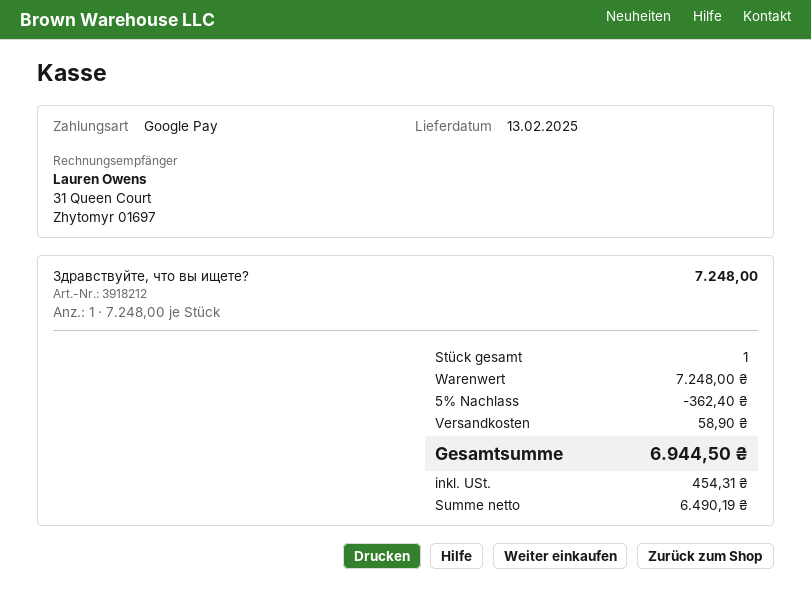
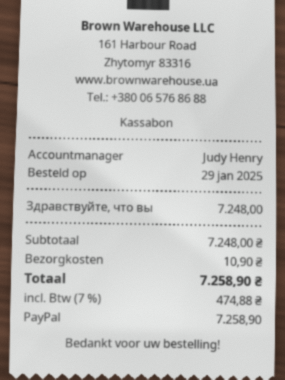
payment method: Google Pay -> PayPal
discount: 5% = 362.40 -> none
shipping: 58.90 -> 10.90
tax: 454.31 -> 474.88
total: 6944.50 -> 7258.90

